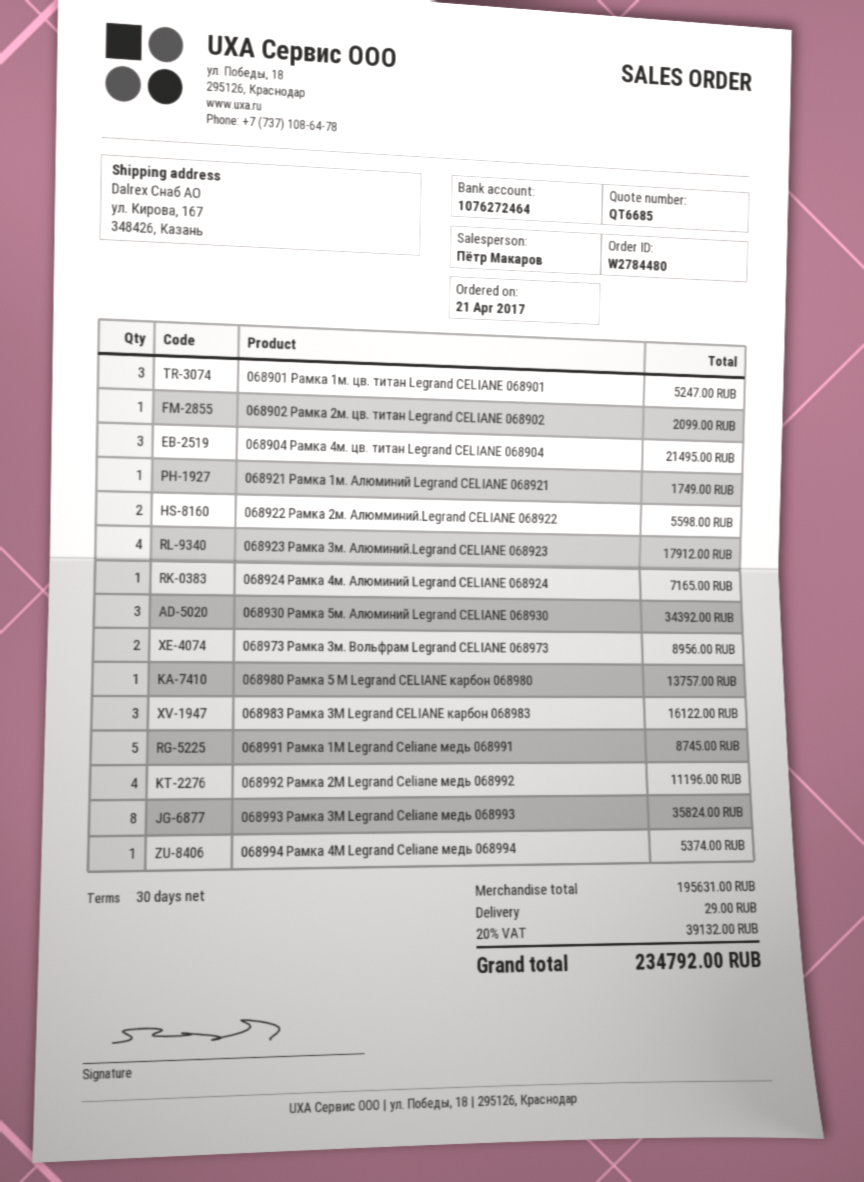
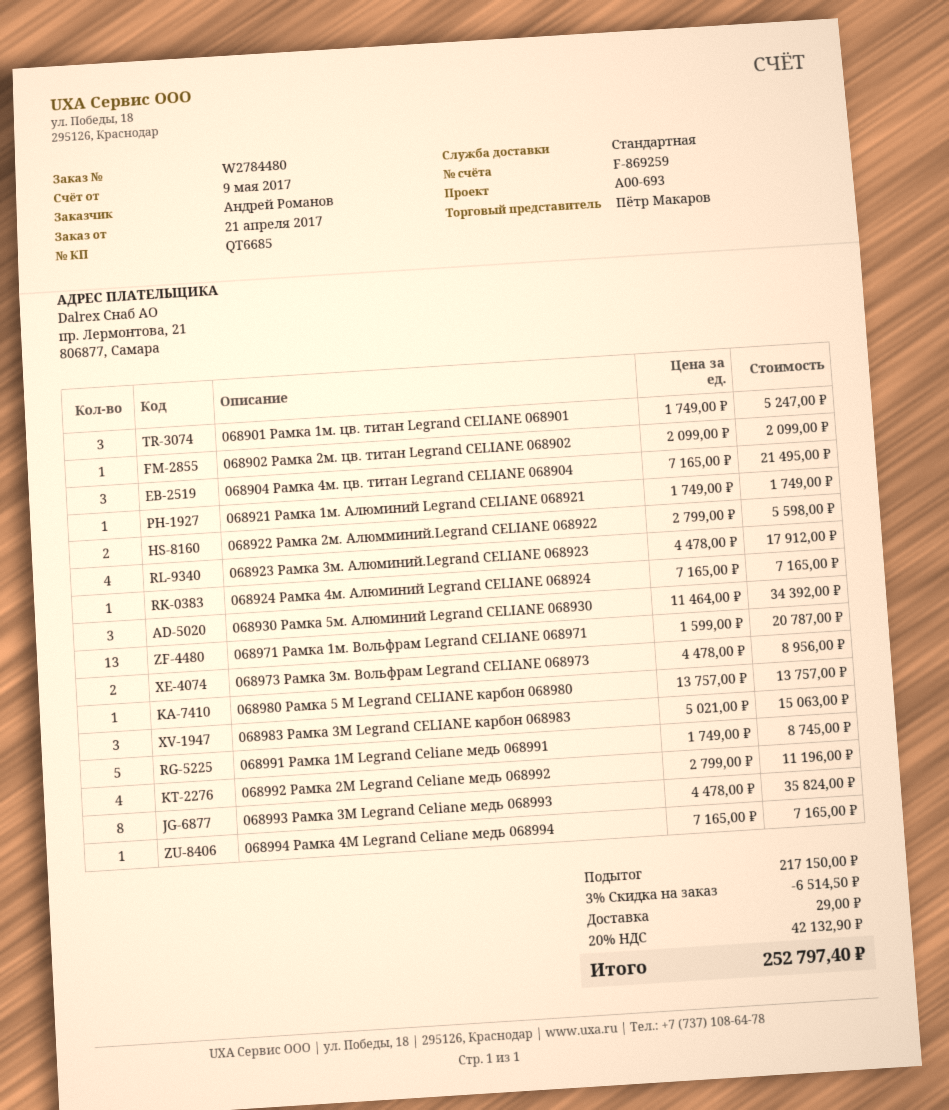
068983 Рамка 3М Legrand CELIANЕ карбон 068983: 3 for 16122.00 -> 3 for 15063.00
068994 Рамка 4М Legrand Celiane медь 068994: 1 for 5374.00 -> 1 for 7165.00
068971 Рамка 1м. Вольфрам Legrand CELIANE 068971: none -> 13 for 20787.00
subtotal: 195631.00 -> 217150.00
discount: none -> 3% = 6514.50
tax: 20% = 39132.00 -> 20% = 42132.90
total: 234792.00 -> 252797.40

